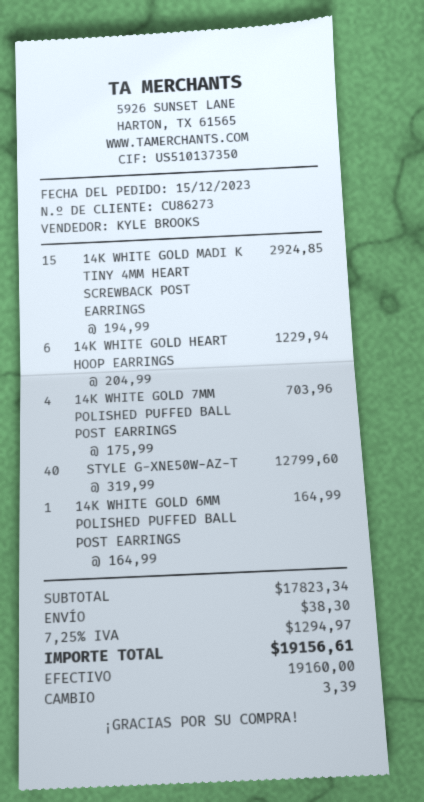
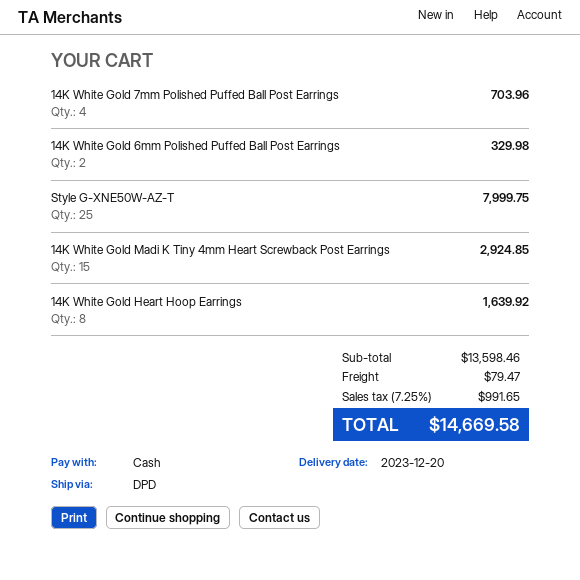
14K WHITE GOLD HEART HOOP EARRINGS: 6 for 1229.94 -> 8 for 1639.92
STYLE G-XNE50W-AZ-T: 40 for 12799.60 -> 25 for 7999.75
14K WHITE GOLD 6MM POLISHED PUFFED BALL POST EARRINGS: 1 for 164.99 -> 2 for 329.98
subtotal: 17823.34 -> 13598.46
shipping: 38.30 -> 79.47
tax: 7.25% = 1294.97 -> 7.25% = 991.65
total: 19156.61 -> 14669.58

